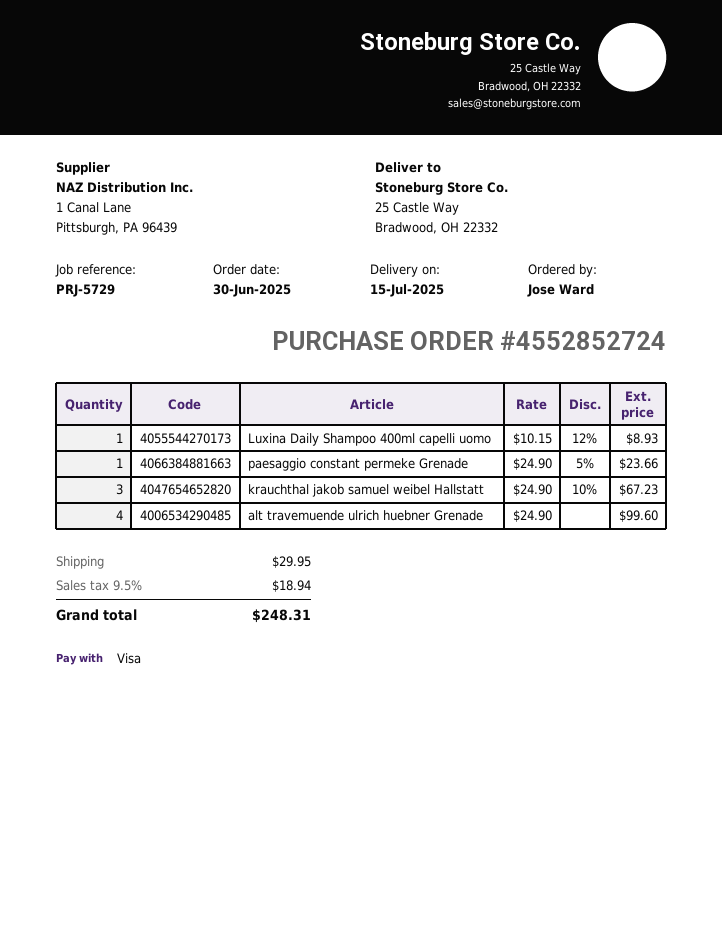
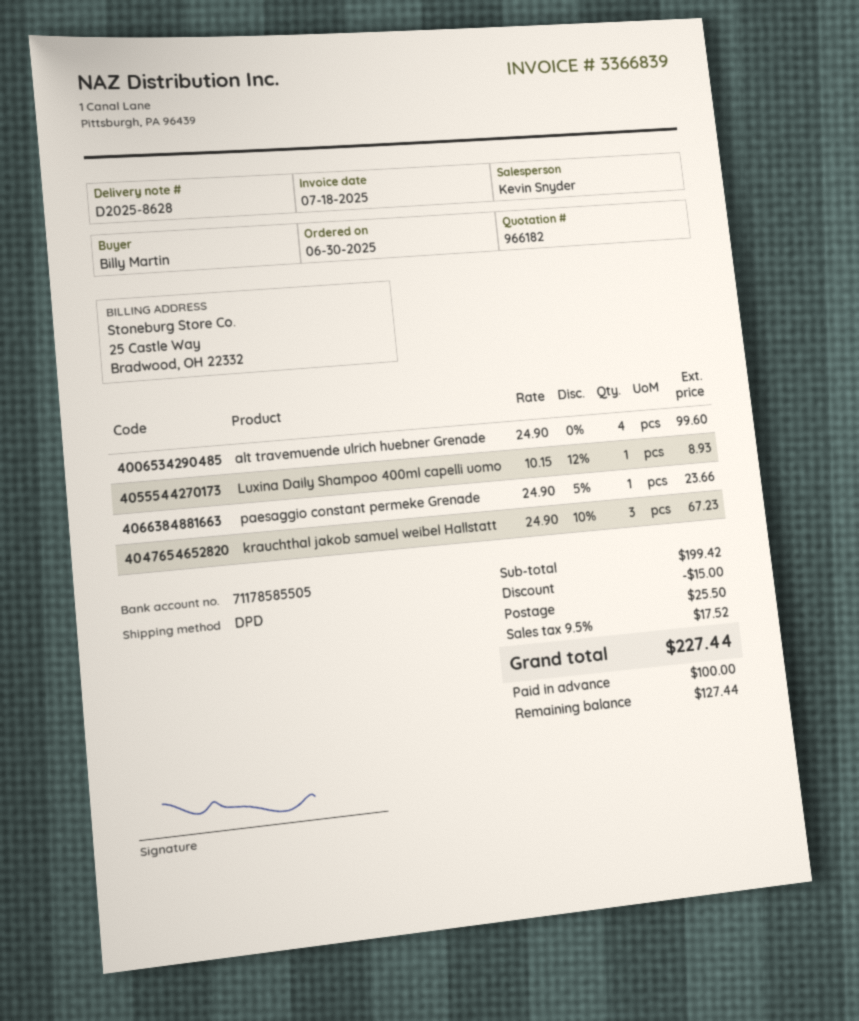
ordered by: Jose Ward -> Billy Martin
discount: none -> 15.00
shipping: 29.95 -> 25.50
tax: 9.5% = 18.94 -> 9.5% = 17.52
total: 248.31 -> 227.44

